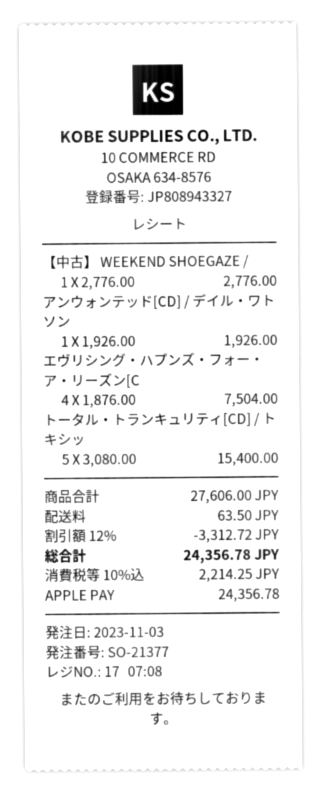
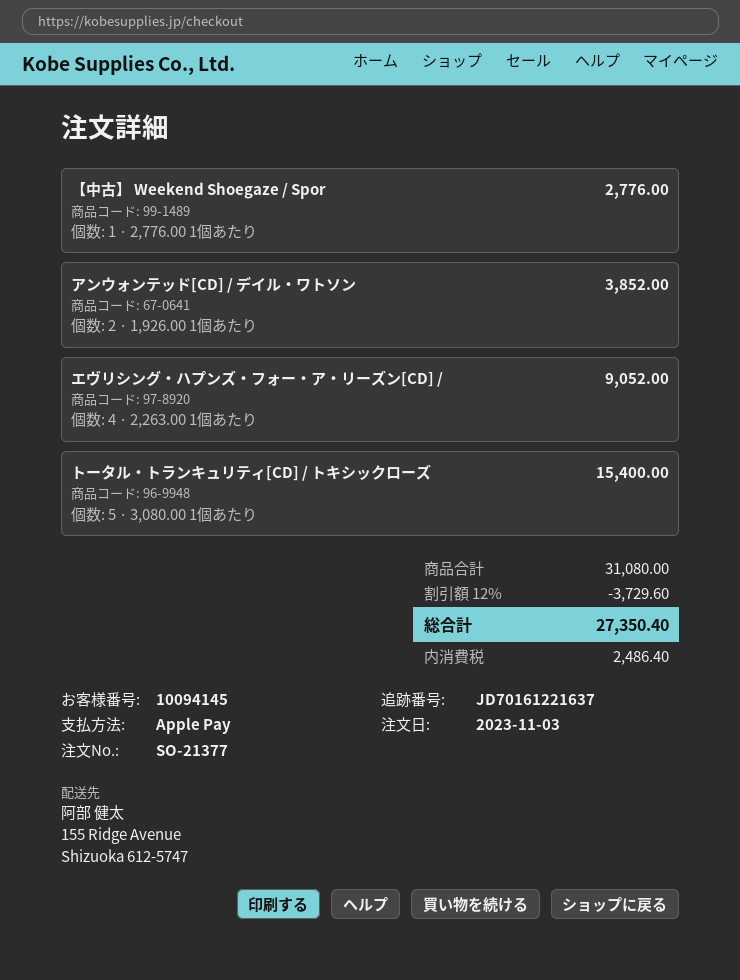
アンウォンテッド[CD] / デイル・ワトソン: 1 x 1926.00 = 1926.00 -> 2 x 1926.00 = 3852.00
エヴリシング・ハプンズ・フォー・ア・リーズン[C: 4 x 1876.00 = 7504.00 -> 4 x 2263.00 = 9052.00
subtotal: 27606.00 -> 31080.00
discount: 12% = 3312.72 -> 12% = 3729.60
shipping: 63.50 -> none
tax: 2214.25 -> 2486.40
total: 24356.78 -> 27350.40

